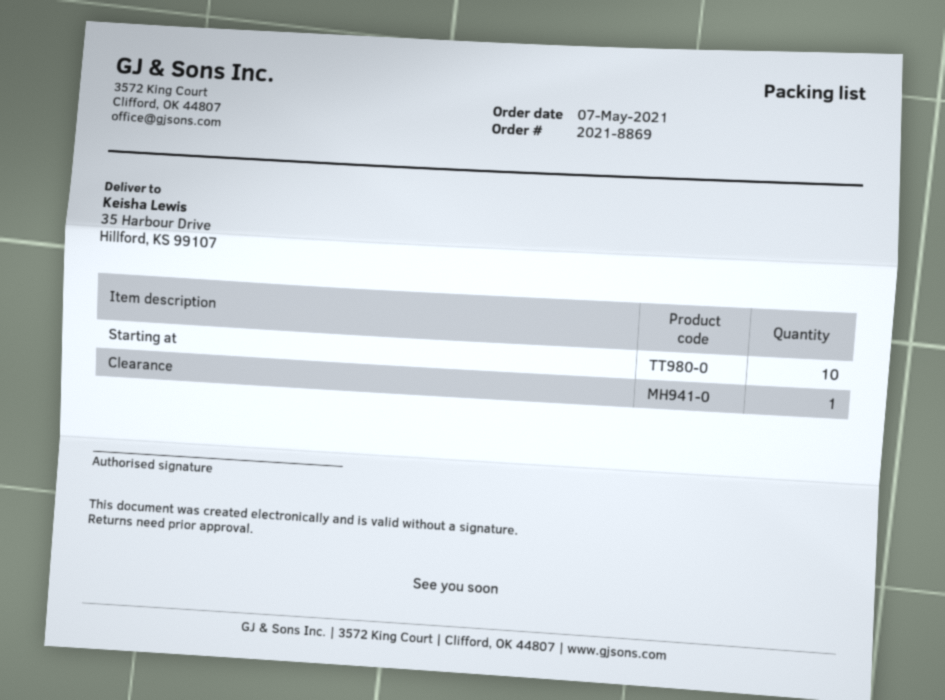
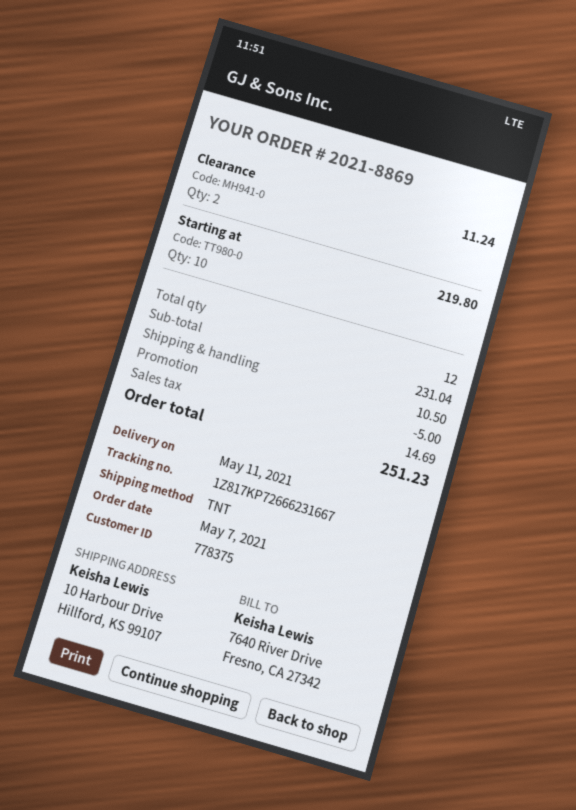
ship to: 35 Harbour Drive, Hillford, KS 99107 -> 10 Harbour Drive, Hillford, KS 99107
Clearance: 1 -> 2

